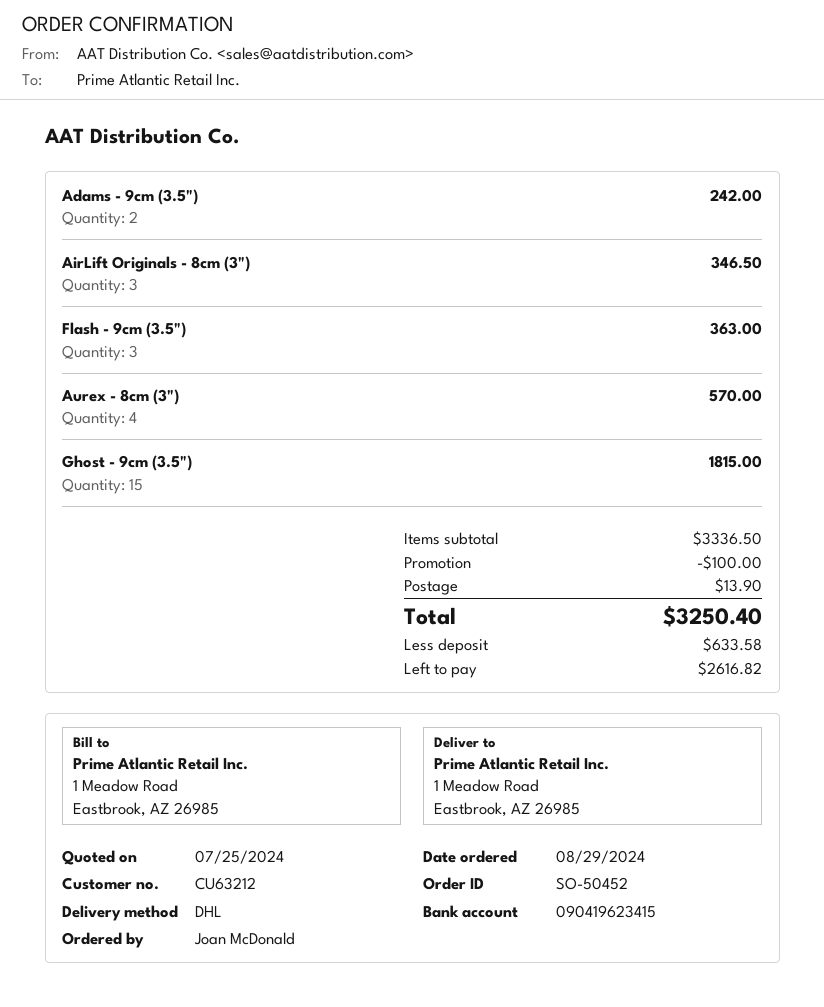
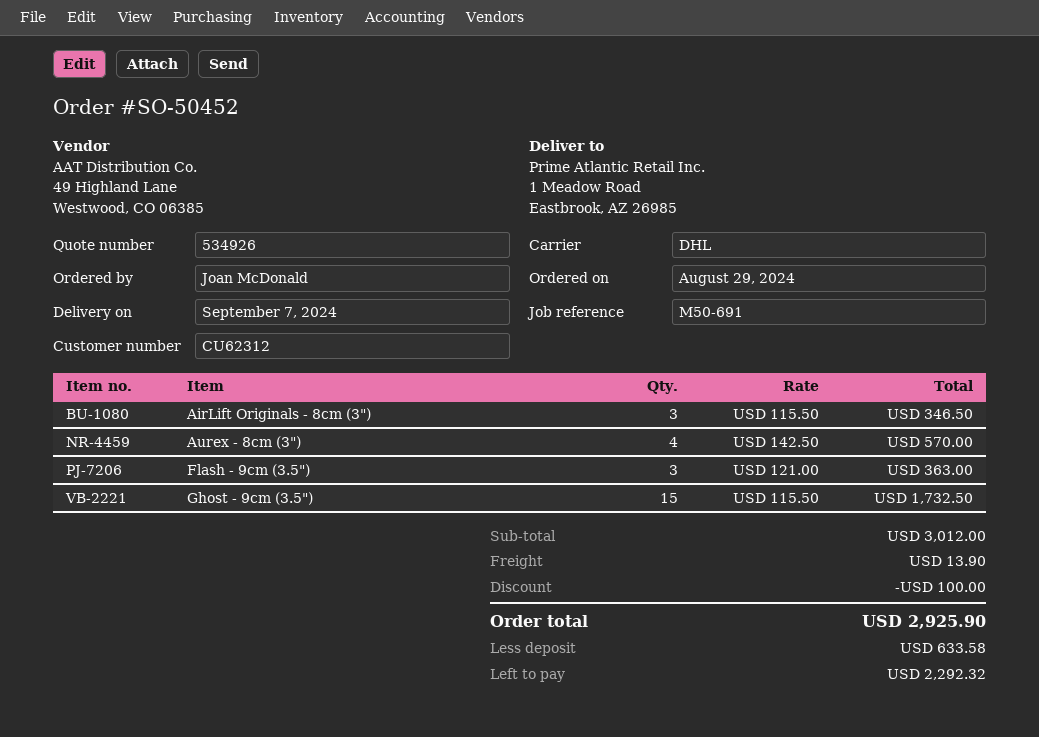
customer number: CU63212 -> CU62312
Adams - 9cm (3.5"): 2 for 242.00 -> none
Ghost - 9cm (3.5"): 15 for 1815.00 -> 15 for 1732.50
subtotal: 3336.50 -> 3012.00
total: 3250.40 -> 2925.90
balance: 2616.82 -> 2292.32

